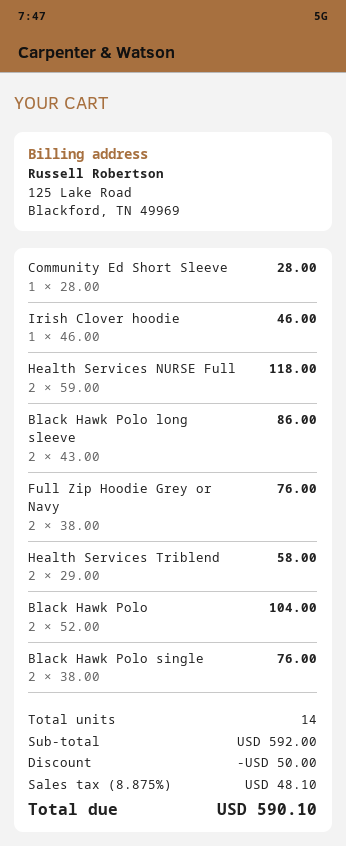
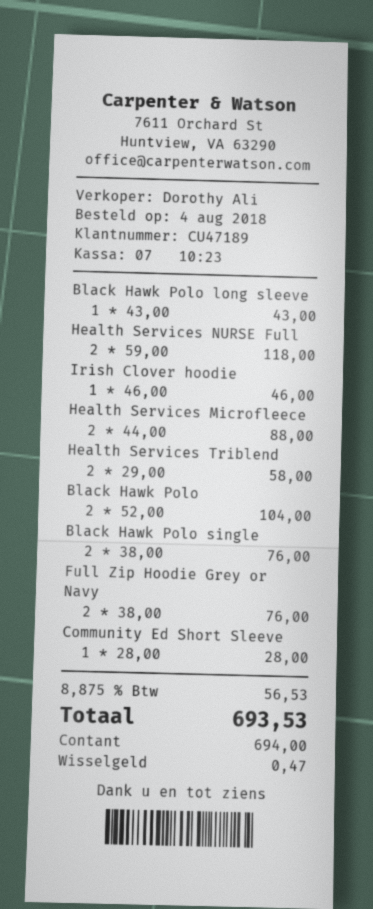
Black Hawk Polo long sleeve: 2 x 43.00 = 86.00 -> 1 x 43.00 = 43.00
Health Services Microfleece: none -> 2 x 44.00 = 88.00
discount: 50.00 -> none
tax: 8.875% = 48.10 -> 8.875% = 56.53
total: 590.10 -> 693.53

